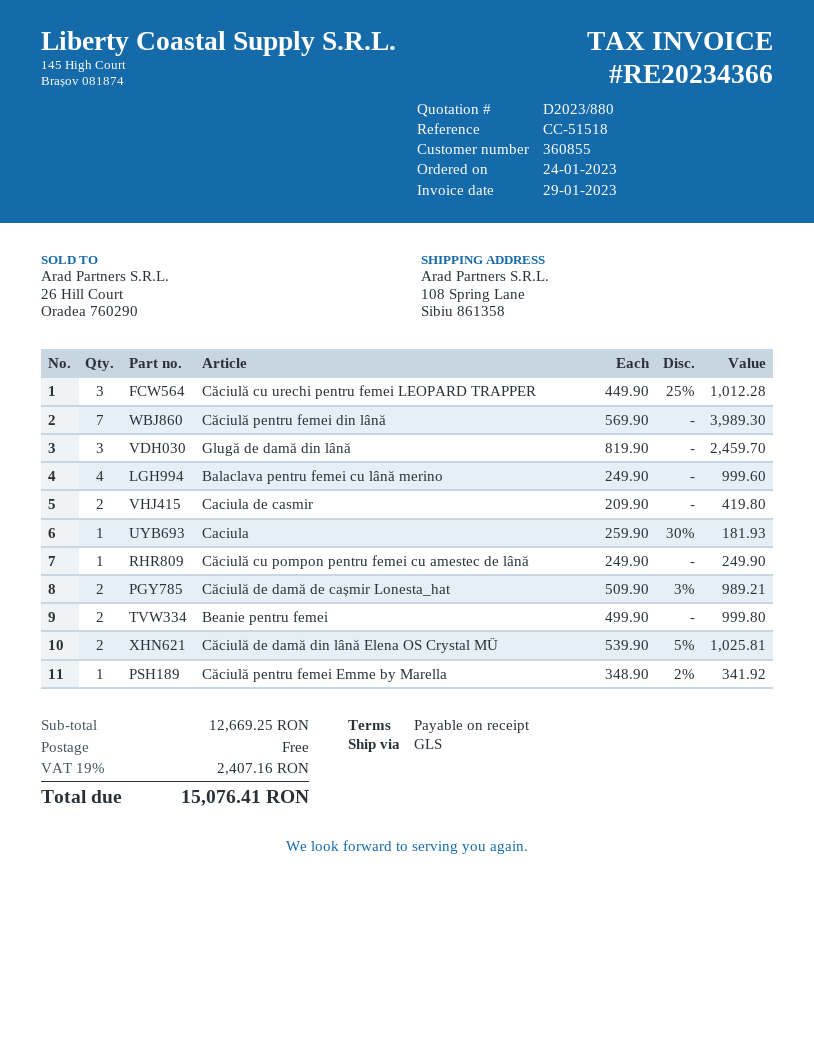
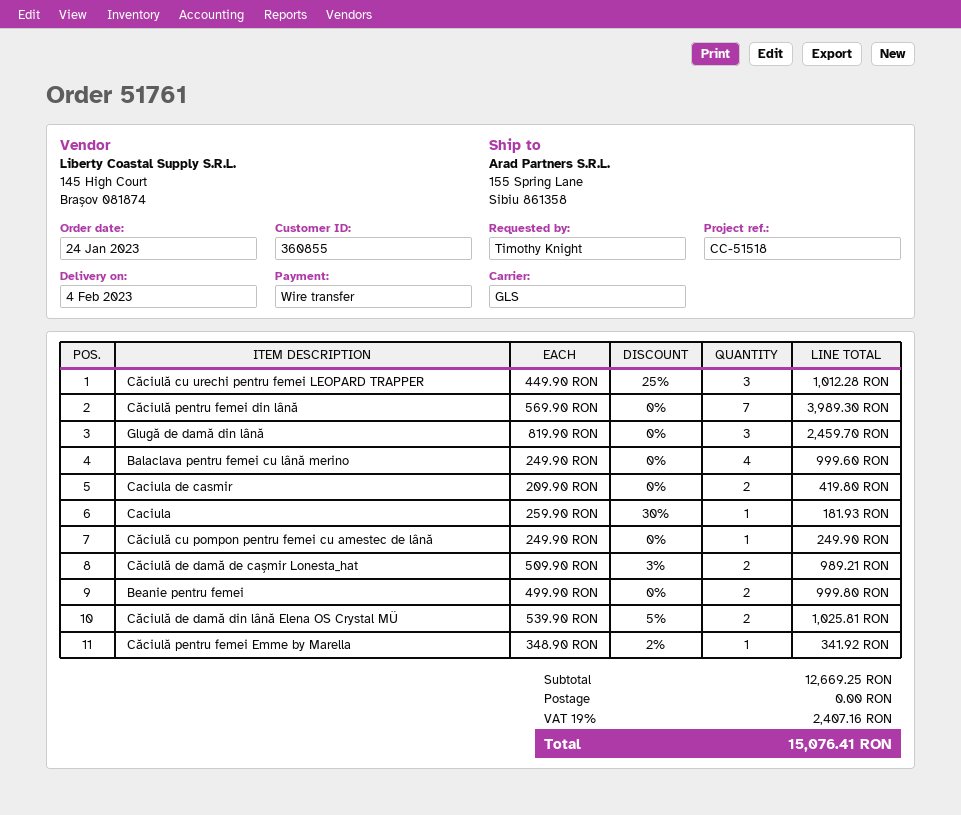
ship to: 108 Spring Lane, Sibiu 861358 -> 155 Spring Lane, Sibiu 861358

